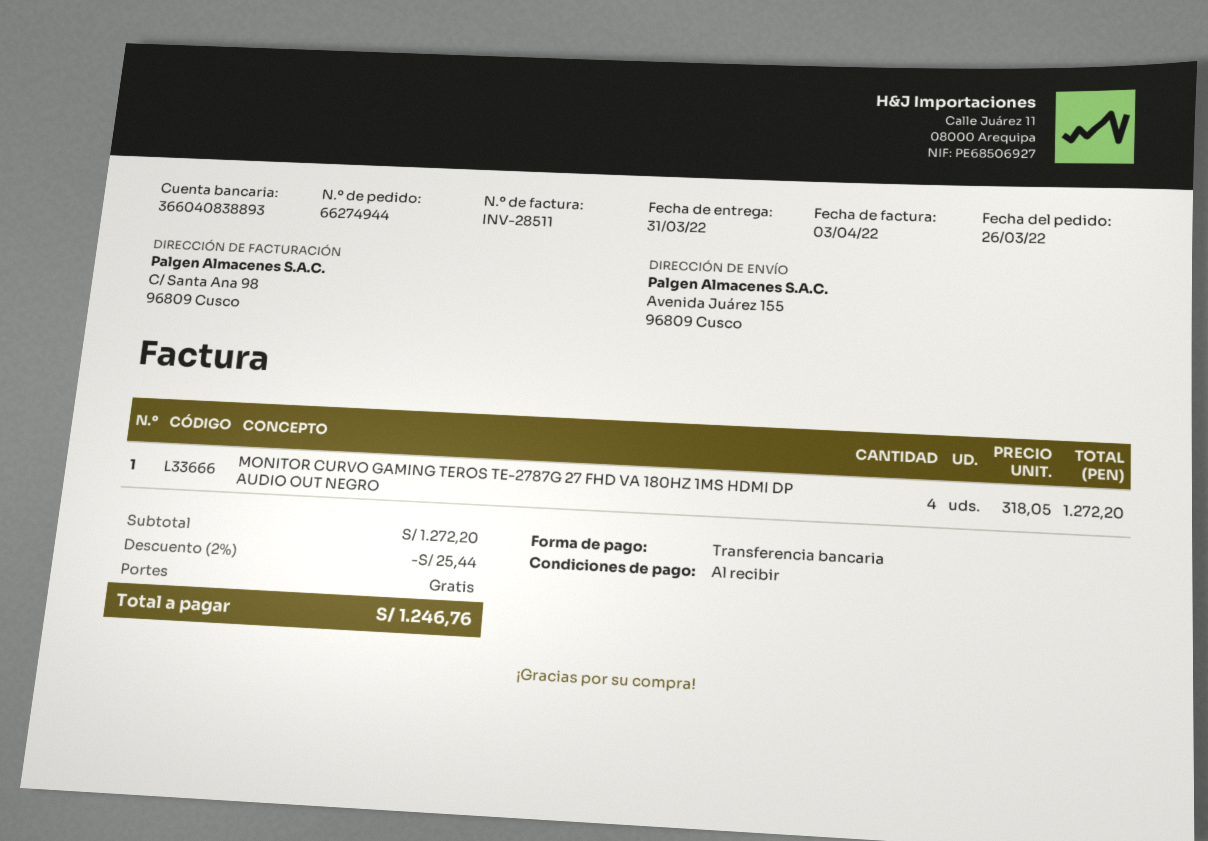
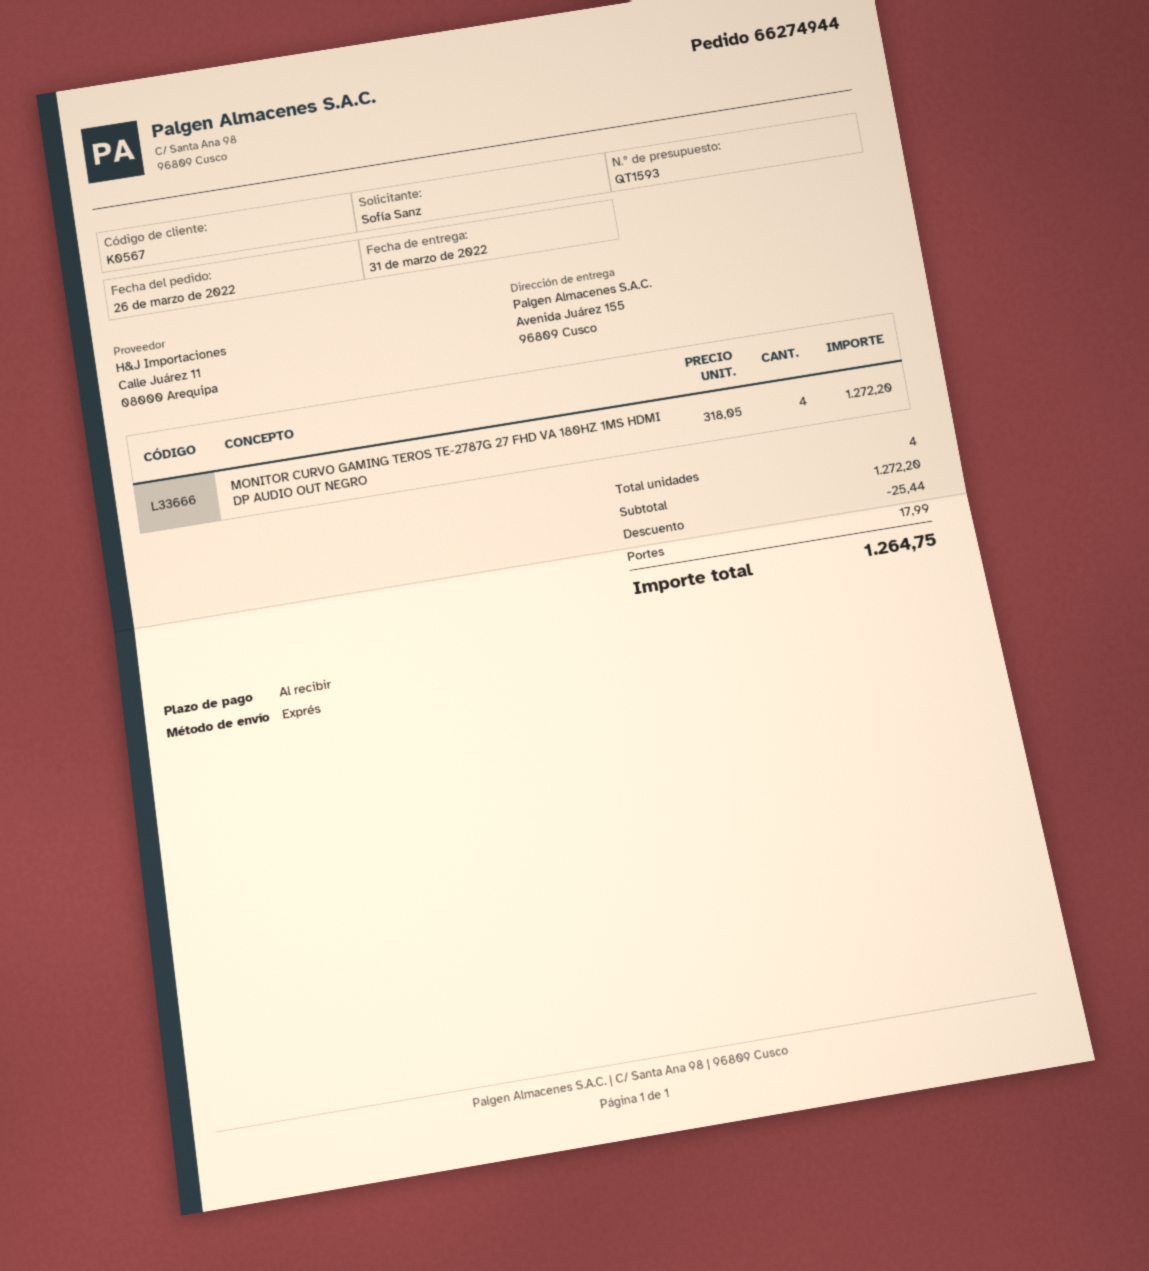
shipping: 0.00 -> 17.99
total: 1246.76 -> 1264.75

